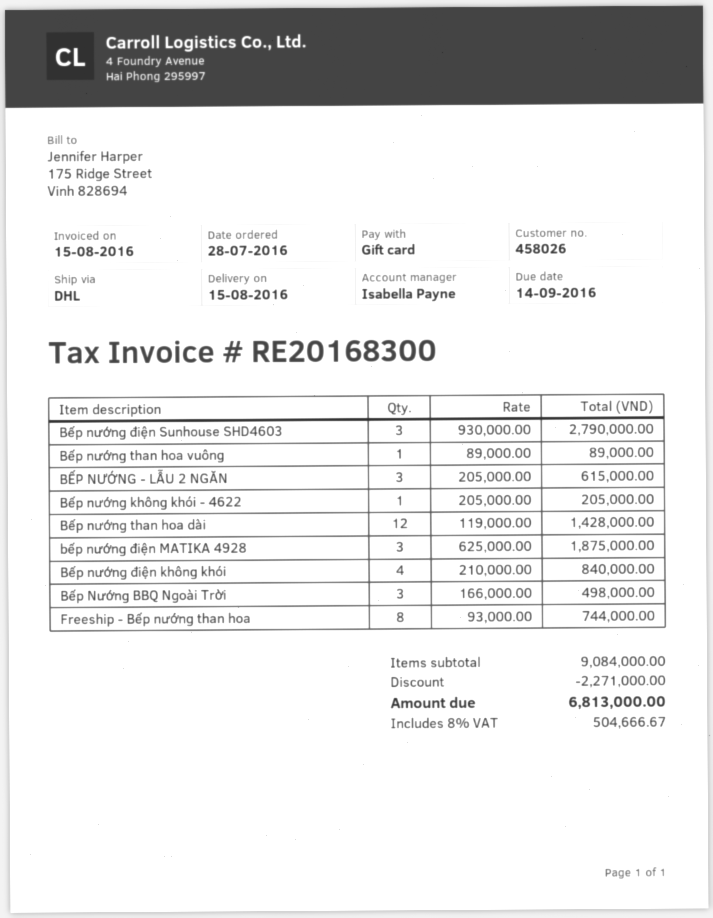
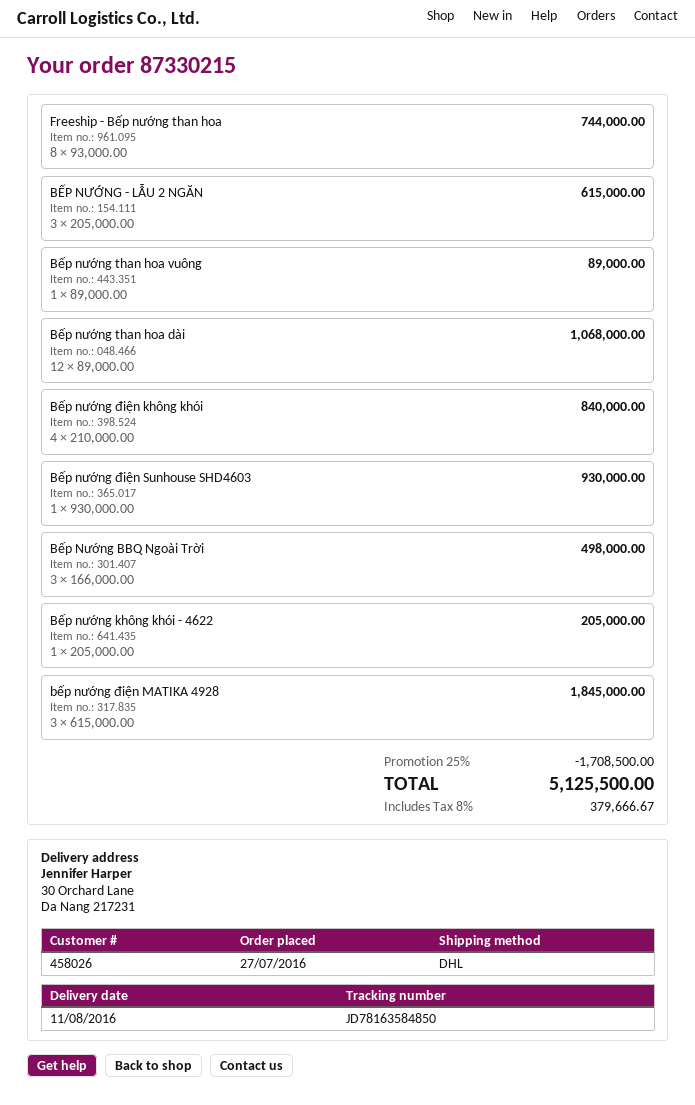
order date: 2016-07-28 -> 2016-07-27
delivery date: 2016-08-15 -> 2016-08-11
Bếp nướng điện Sunhouse SHD4603: 3 x 930000.00 = 2790000.00 -> 1 x 930000.00 = 930000.00
Bếp nướng than hoa dài: 12 x 119000.00 = 1428000.00 -> 12 x 89000.00 = 1068000.00
bếp nướng điện MATIKA 4928: 3 x 625000.00 = 1875000.00 -> 3 x 615000.00 = 1845000.00
discount: 2271000.00 -> 1708500.00
tax: 8% = 504666.67 -> 8% = 379666.67
total: 6813000.00 -> 5125500.00

